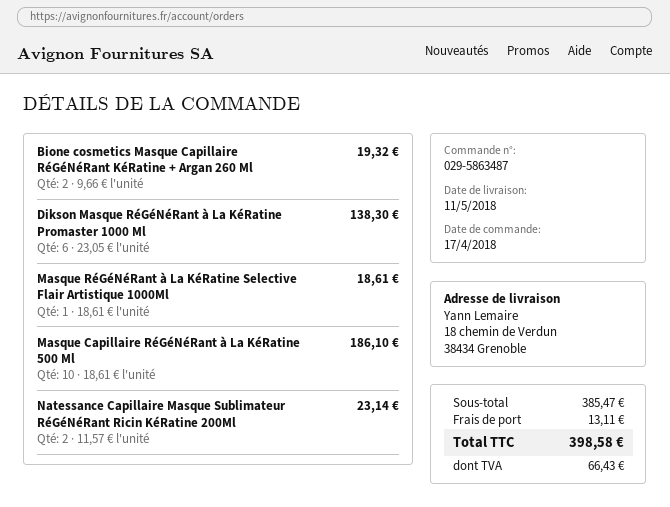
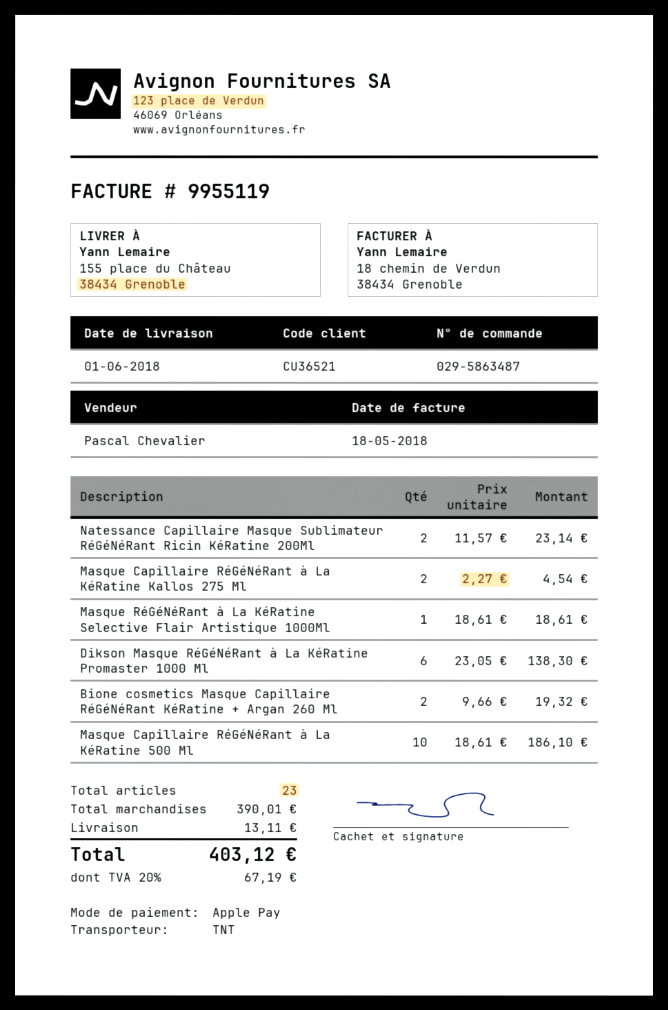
delivery date: 2018-05-11 -> 2018-06-01
ship to: 18 chemin de Verdun, 38434 Grenoble -> 155 place du Château, 38434 Grenoble
Masque Capillaire RéGéNéRant à La KéRatine Kallos 275 Ml: none -> 2 x 2.27 = 4.54
subtotal: 385.47 -> 390.01
tax: 66.43 -> 67.19
total: 398.58 -> 403.12

